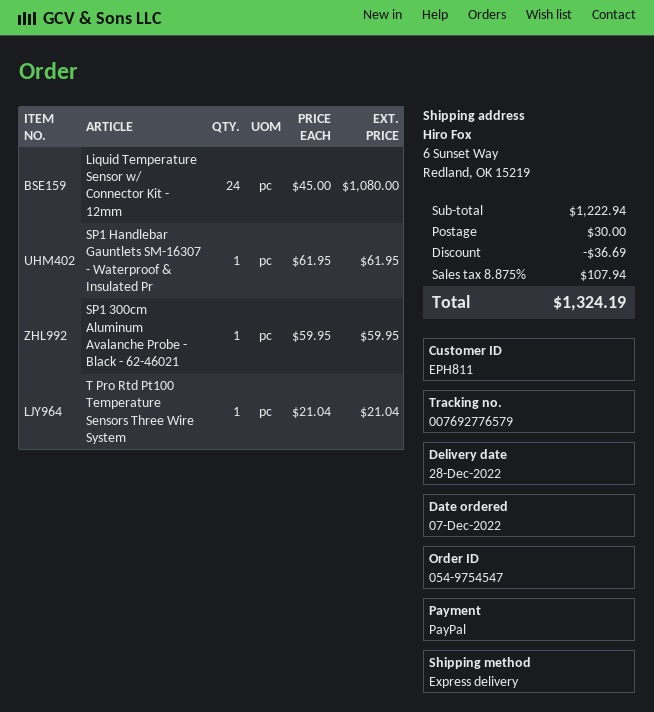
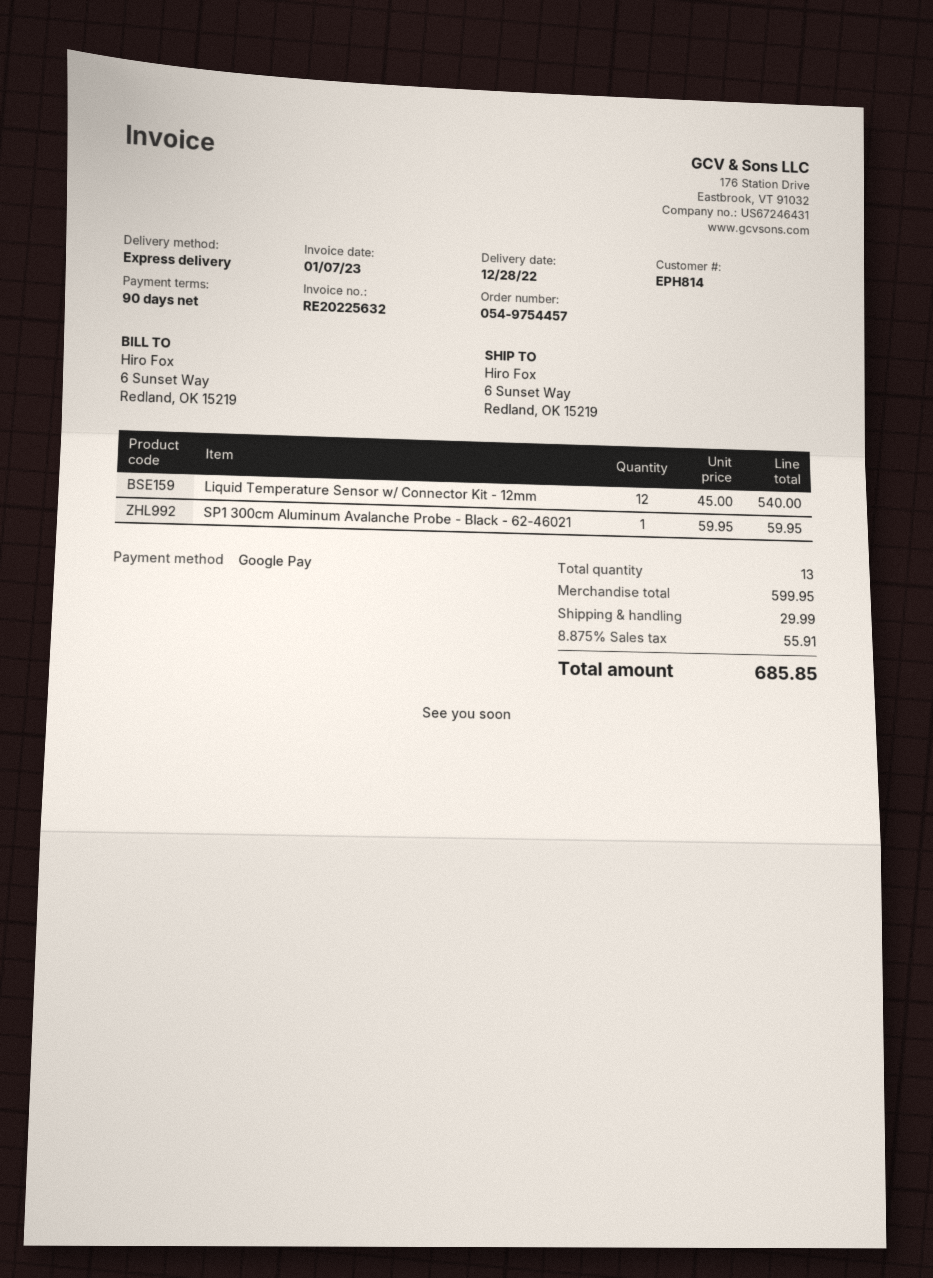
order number: 054-9754547 -> 054-9754457
customer number: EPH811 -> EPH814
payment method: PayPal -> Google Pay
Liquid Temperature Sensor w/ Connector Kit - 12mm: 24 x 45.00 = 1080.00 -> 12 x 45.00 = 540.00
SP1 Handlebar Gauntlets SM-16307 - Waterproof & Insulated Pr: 1 x 61.95 = 61.95 -> none
T Pro Rtd Pt100 Temperature Sensors Three Wire System: 1 x 21.04 = 21.04 -> none
subtotal: 1222.94 -> 599.95
discount: 36.69 -> none
shipping: 30.00 -> 29.99
tax: 8.875% = 107.94 -> 8.875% = 55.91
total: 1324.19 -> 685.85

